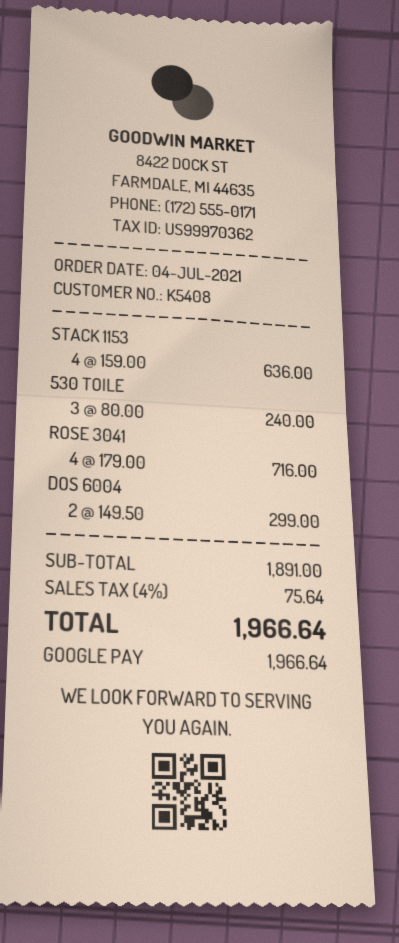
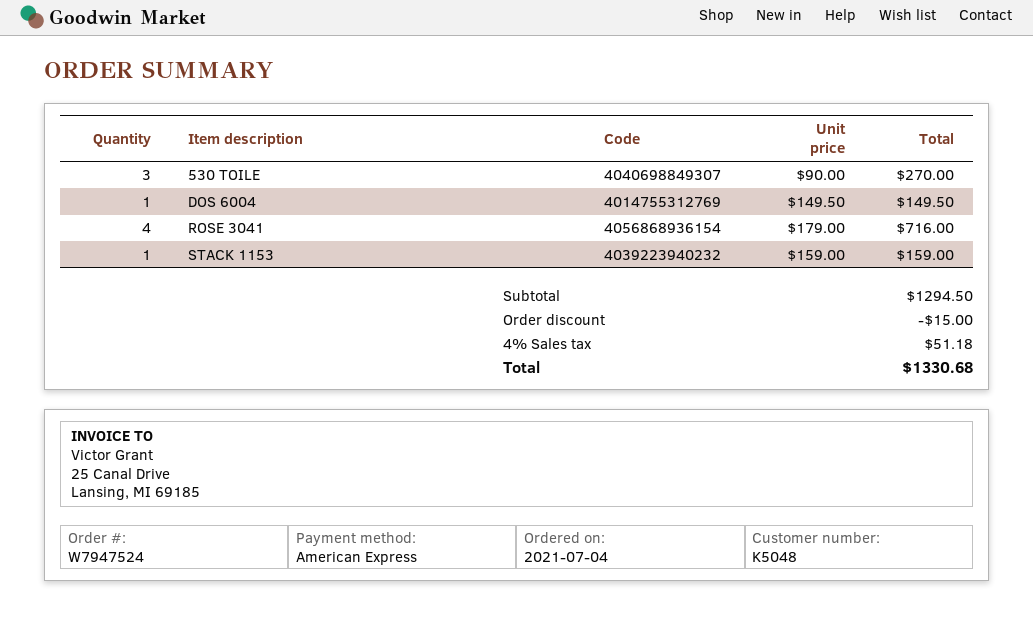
customer number: K5408 -> K5048
payment method: Google Pay -> American Express
STACK 1153: 4 x 159.00 = 636.00 -> 1 x 159.00 = 159.00
530 TOILE: 3 x 80.00 = 240.00 -> 3 x 90.00 = 270.00
DOS 6004: 2 x 149.50 = 299.00 -> 1 x 149.50 = 149.50
subtotal: 1891.00 -> 1294.50
discount: none -> 15.00
tax: 4% = 75.64 -> 4% = 51.18
total: 1966.64 -> 1330.68

